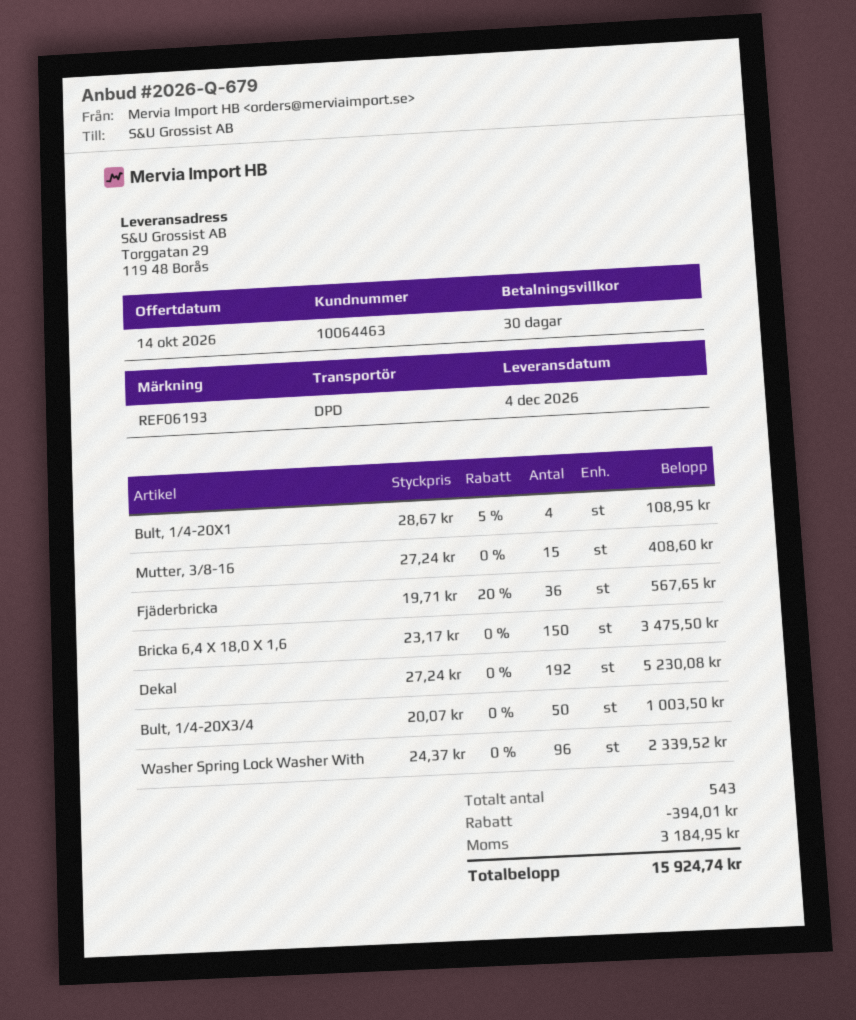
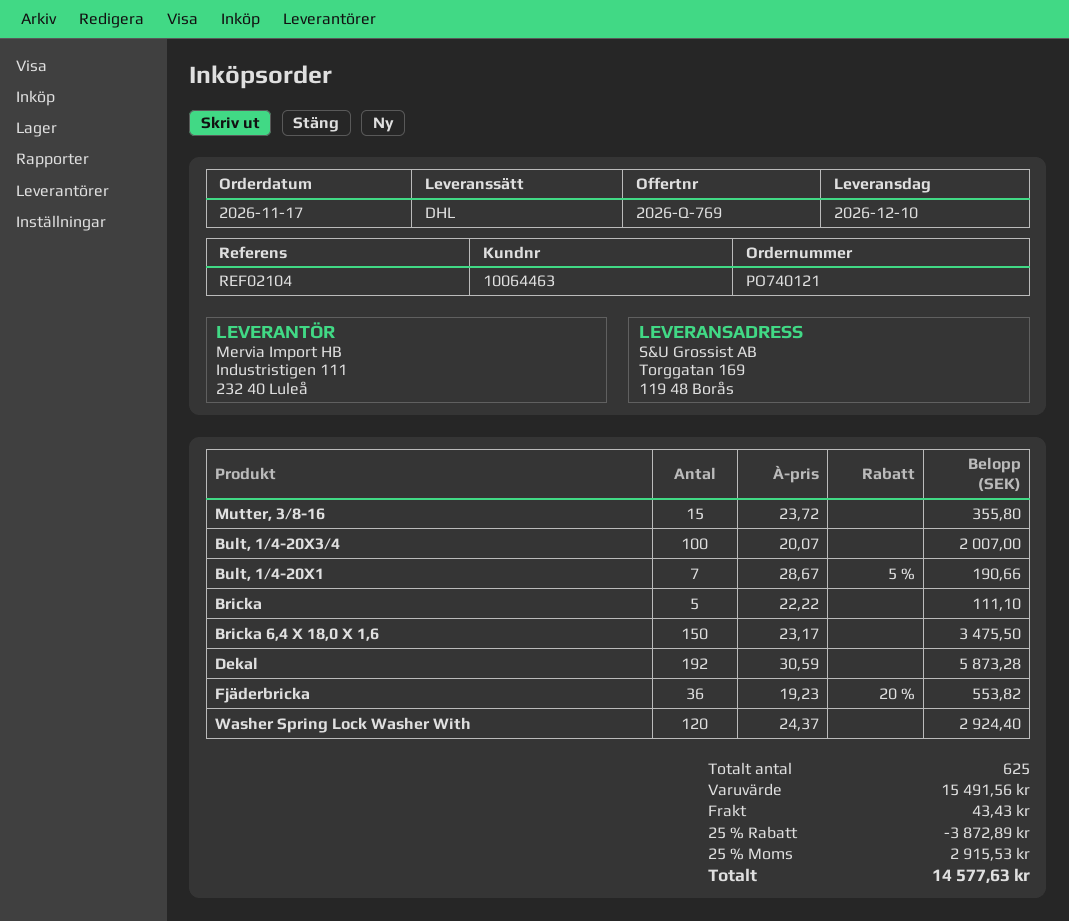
quote number: 2026-Q-679 -> 2026-Q-769
delivery date: 2026-12-04 -> 2026-12-10
reference: REF06193 -> REF02104
shipping method: DPD -> DHL
ship to: Torggatan 29, 119 48 Borås -> Torggatan 169, 119 48 Borås
Bult, 1/4-20X1: 4 x 28.67 - 5% = 108.95 -> 7 x 28.67 - 5% = 190.66
Mutter, 3/8-16: 15 x 27.24 = 408.60 -> 15 x 23.72 = 355.80
Fjäderbricka: 36 x 19.71 - 20% = 567.65 -> 36 x 19.23 - 20% = 553.82
Dekal: 192 x 27.24 = 5230.08 -> 192 x 30.59 = 5873.28
Bult, 1/4-20X3/4: 50 x 20.07 = 1003.50 -> 100 x 20.07 = 2007.00
Washer Spring Lock Washer With: 96 x 24.37 = 2339.52 -> 120 x 24.37 = 2924.40
Bricka: none -> 5 x 22.22 = 111.10
total quantity: 543 -> 625
discount: 394.01 -> 3872.89
shipping: none -> 43.43
tax: 3184.95 -> 2915.53
total: 15924.74 -> 14577.63

